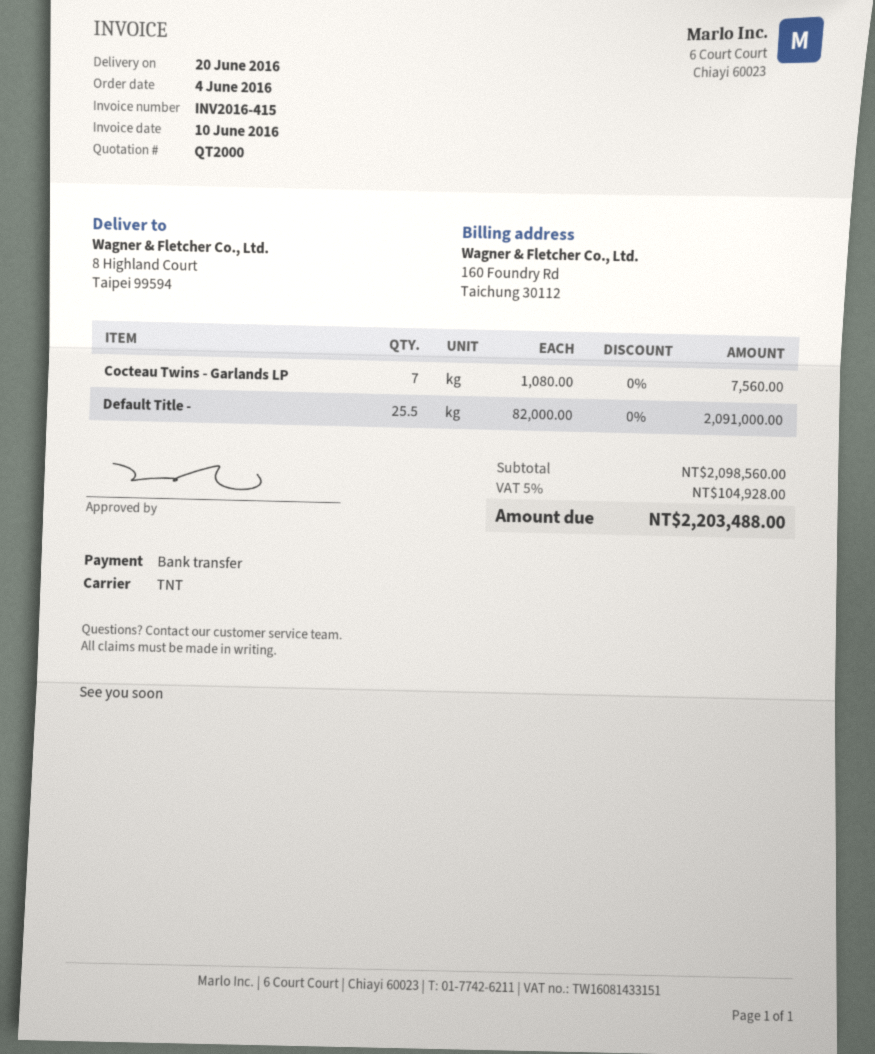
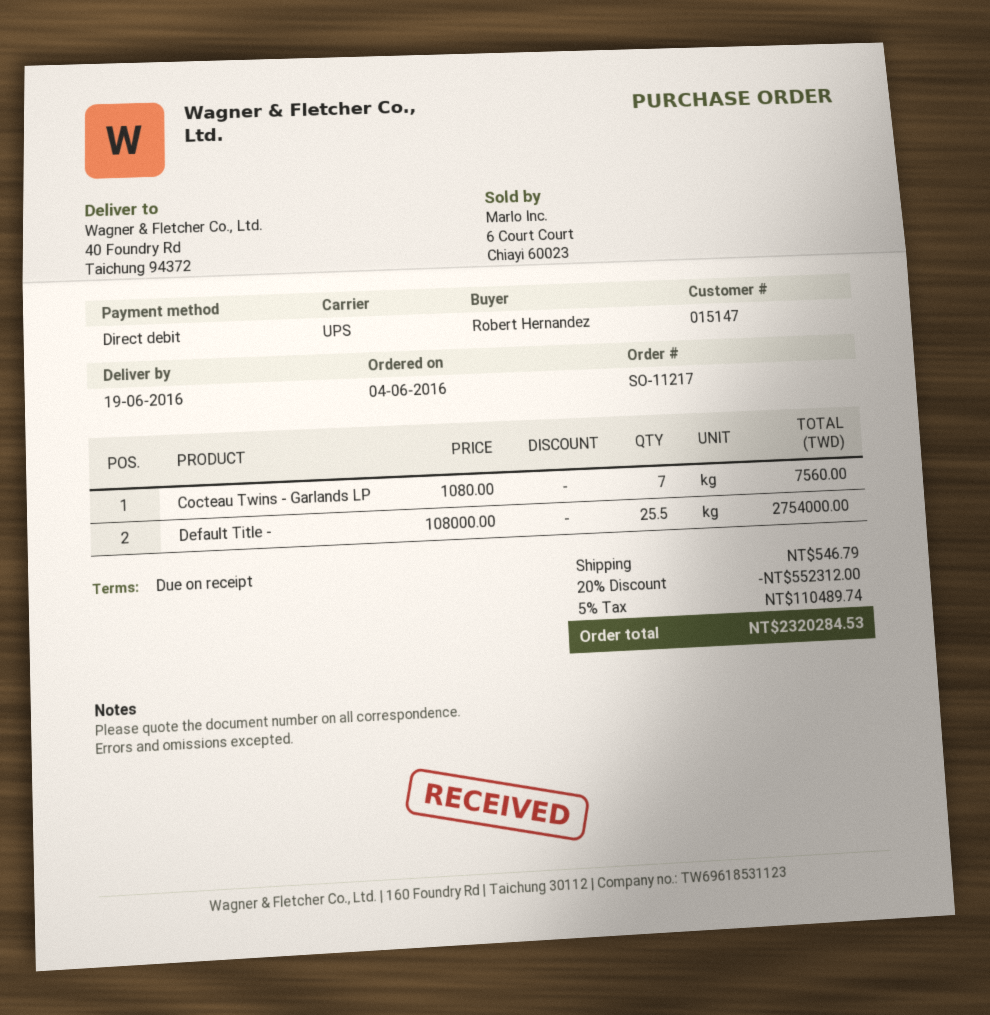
delivery date: 2016-06-20 -> 2016-06-19
payment method: bank transfer -> direct debit
shipping method: TNT -> UPS
ship to: 8 Highland Court, Taipei 99594 -> 40 Foundry Rd, Taichung 94372
Default Title -: 25.5 x 82000.00 = 2091000.00 -> 25.5 x 108000.00 = 2754000.00
discount: none -> 20% = 552312.00
shipping: none -> 546.79
tax: 5% = 104928.00 -> 5% = 110489.74
total: 2203488.00 -> 2320284.53

